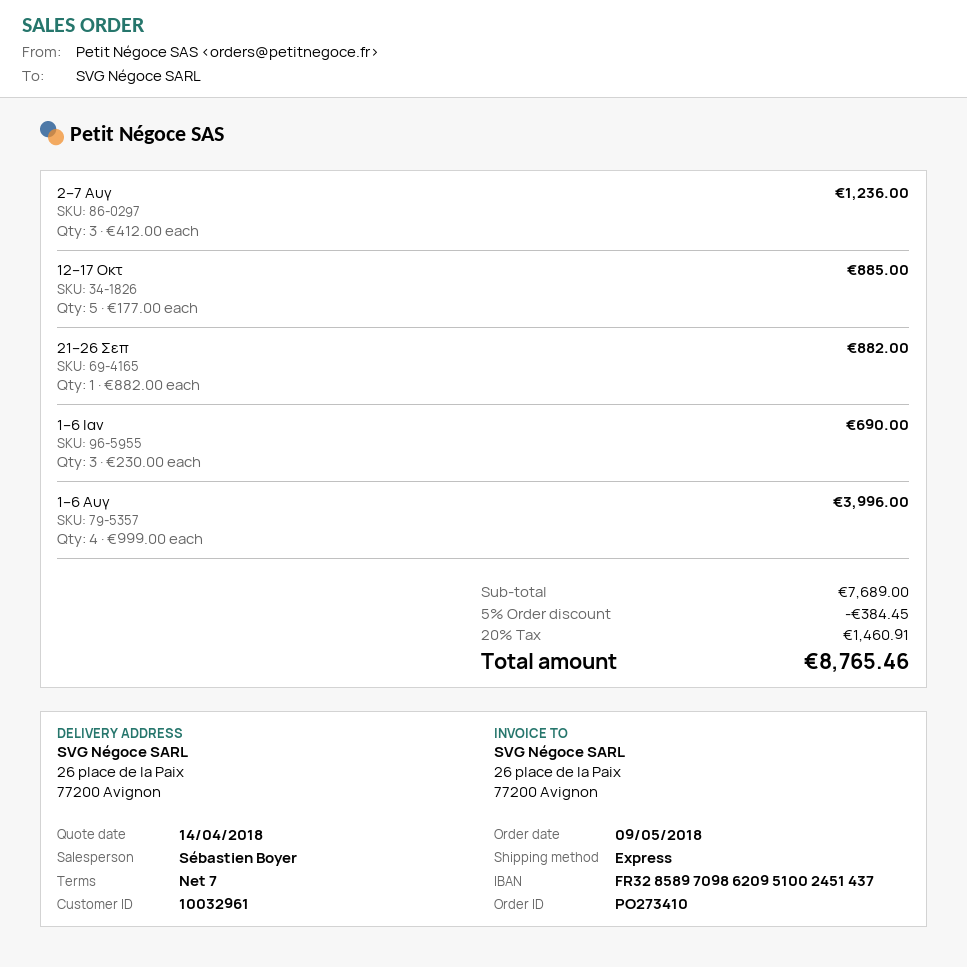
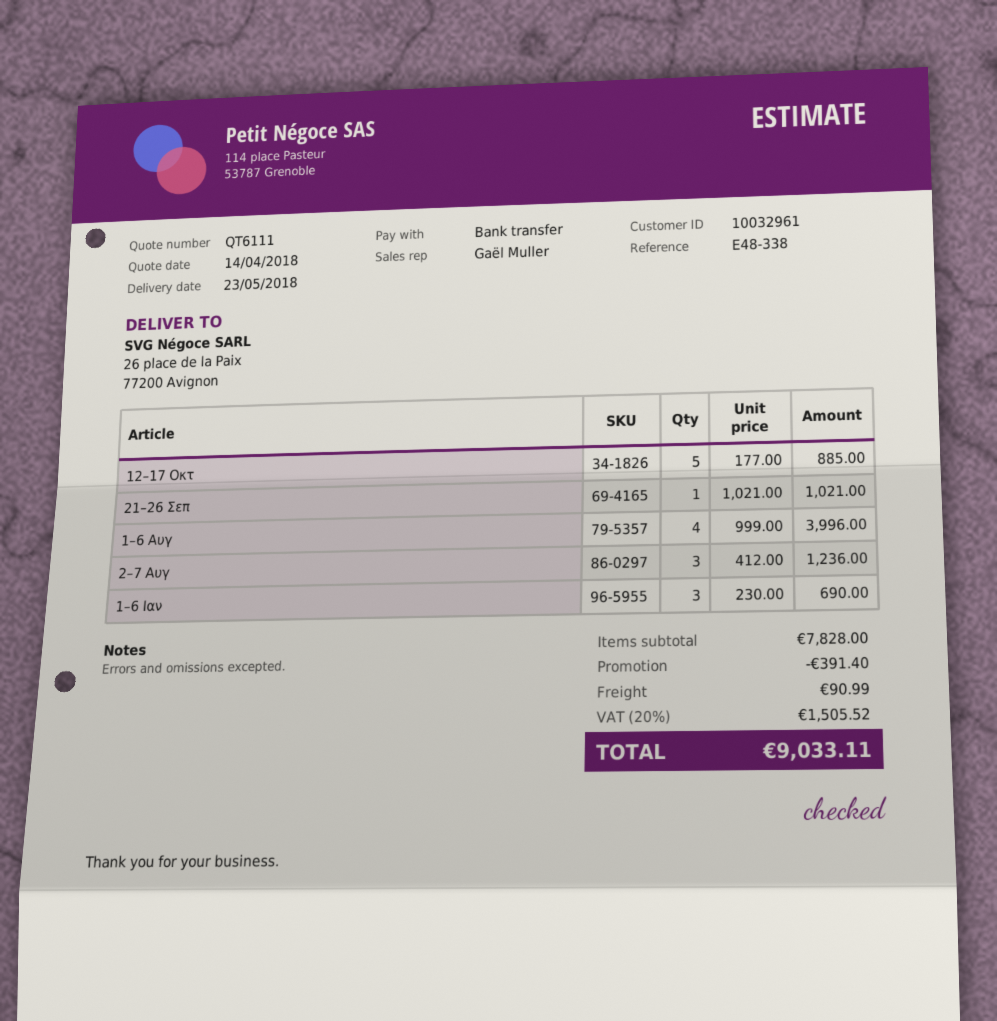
sales rep: Sébastien Boyer -> Gaël Muller
21–26 Σεπ: 1 x 882.00 = 882.00 -> 1 x 1021.00 = 1021.00
subtotal: 7689.00 -> 7828.00
discount: 384.45 -> 391.40
shipping: none -> 90.99
tax: 20% = 1460.91 -> 20% = 1505.52
total: 8765.46 -> 9033.11

